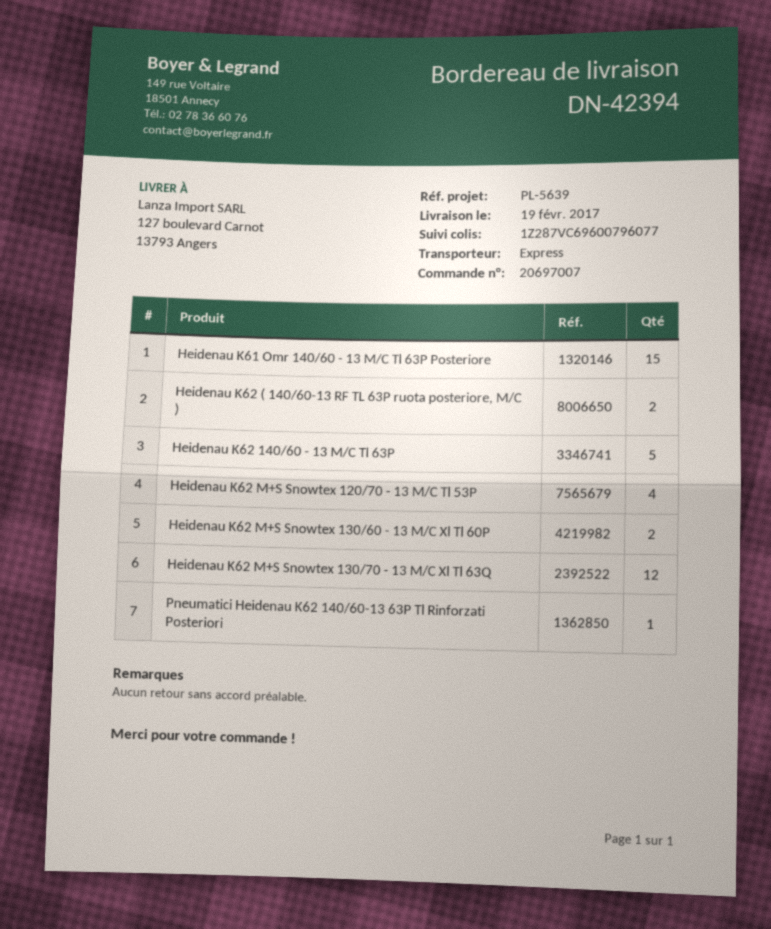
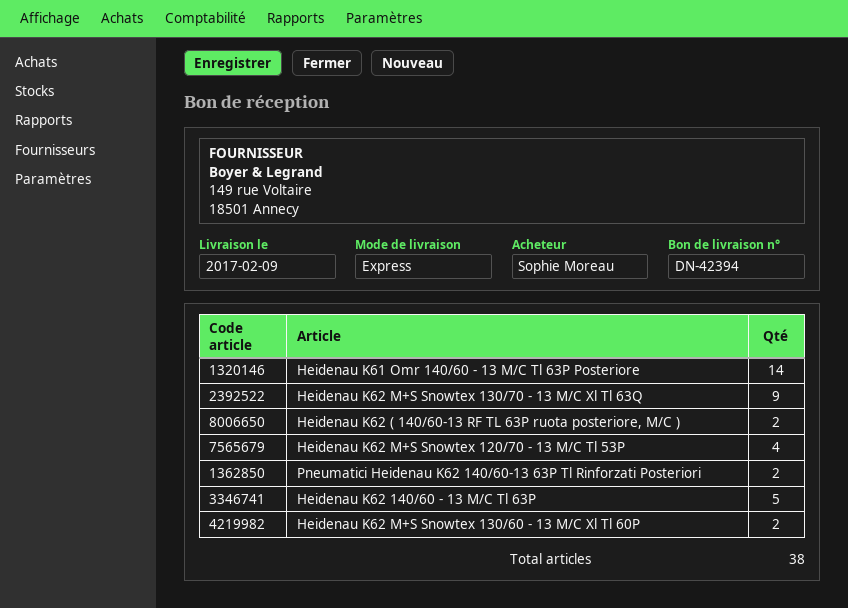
delivery date: 2017-02-19 -> 2017-02-09
Heidenau K61 Omr 140/60 - 13 M/C Tl 63P Posteriore: 15 -> 14
Heidenau K62 M+S Snowtex 130/70 - 13 M/C Xl Tl 63Q: 12 -> 9
Pneumatici Heidenau K62 140/60-13 63P Tl Rinforzati Posteriori: 1 -> 2

